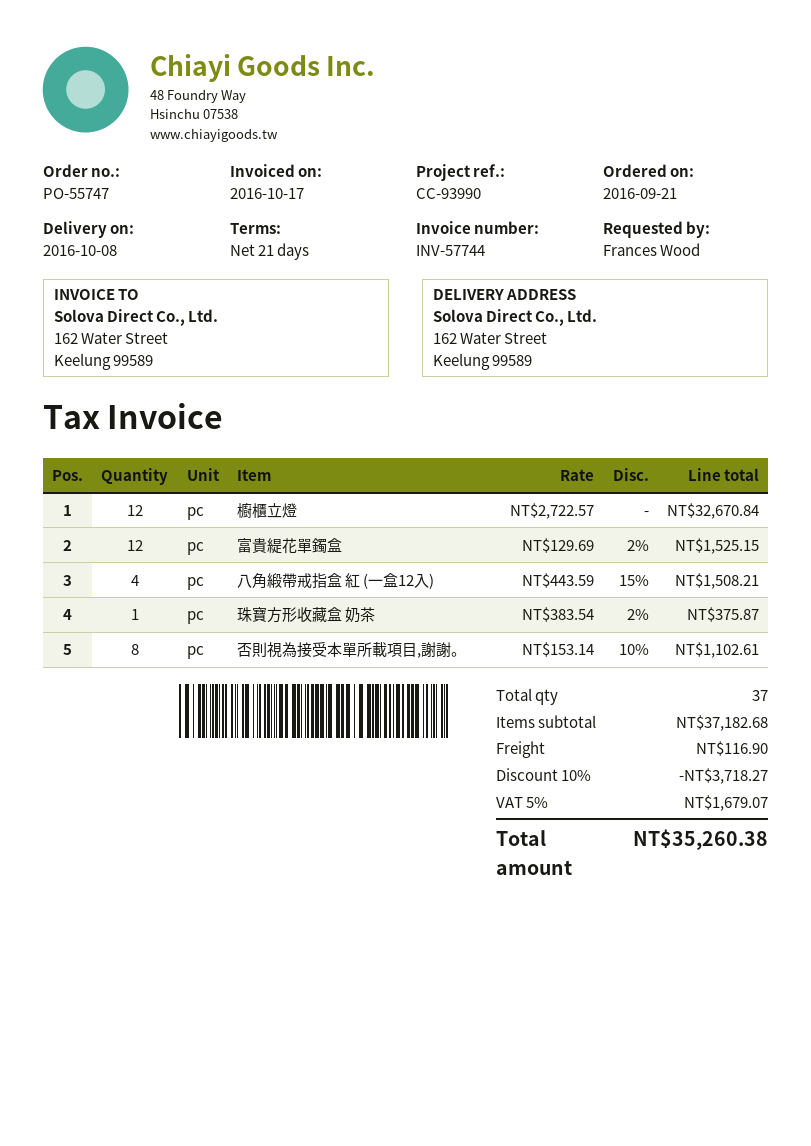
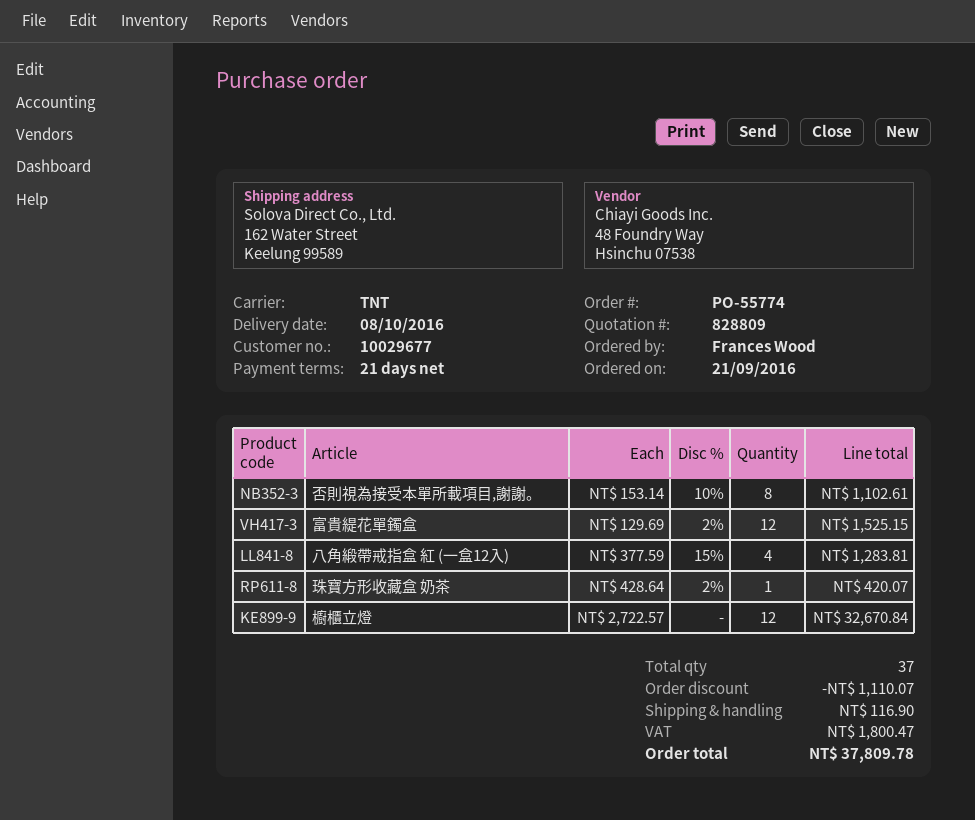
order number: PO-55747 -> PO-55774
八角緞帶戒指盒 紅 (一盒12入): 4 x 443.59 - 15% = 1508.21 -> 4 x 377.59 - 15% = 1283.81
珠寶方形收藏盒 奶茶: 1 x 383.54 - 2% = 375.87 -> 1 x 428.64 - 2% = 420.07
discount: 3718.27 -> 1110.07
tax: 1679.07 -> 1800.47
total: 35260.38 -> 37809.78

